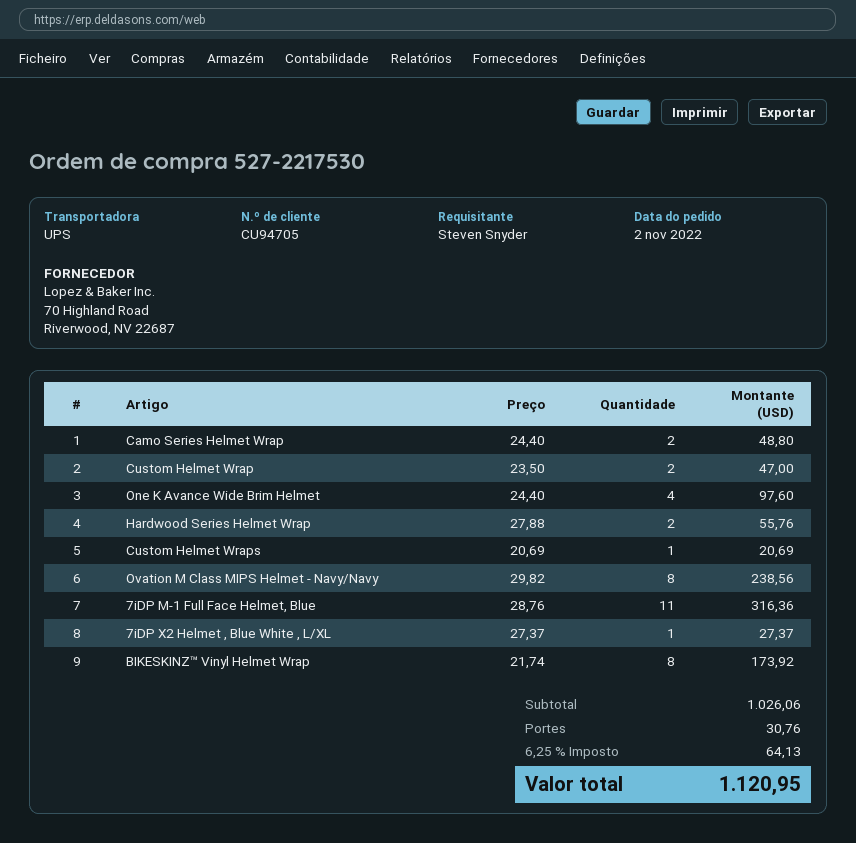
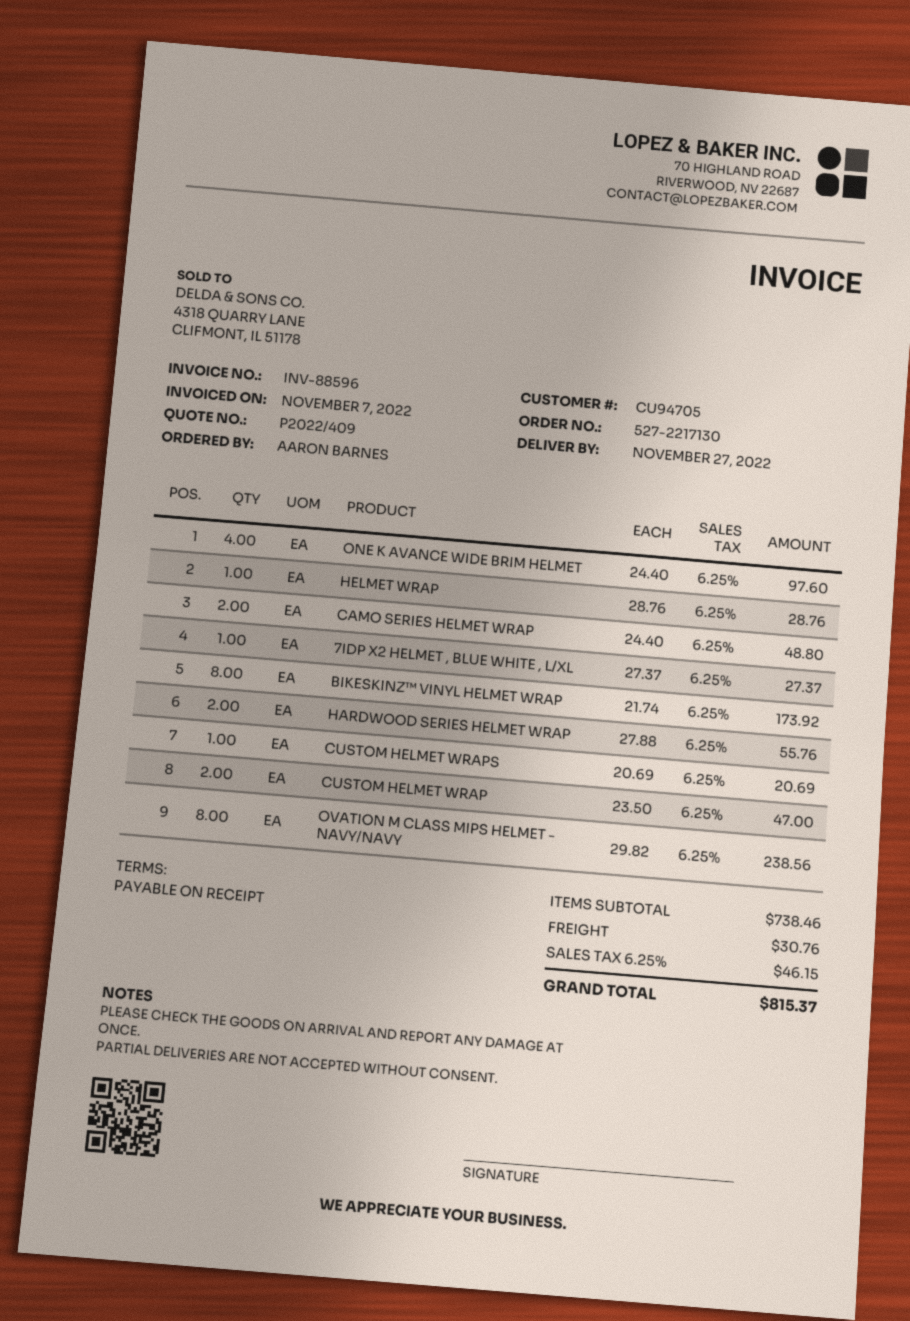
order number: 527-2217530 -> 527-2217130
ordered by: Steven Snyder -> AARON BARNES
7iDP M-1 Full Face Helmet, Blue: 11 x 28.76 = 316.36 -> none
HELMET WRAP: none -> 1 x 28.76 = 28.76
subtotal: 1026.06 -> 738.46
tax: 6.25% = 64.13 -> 6.25% = 46.15
total: 1120.95 -> 815.37

